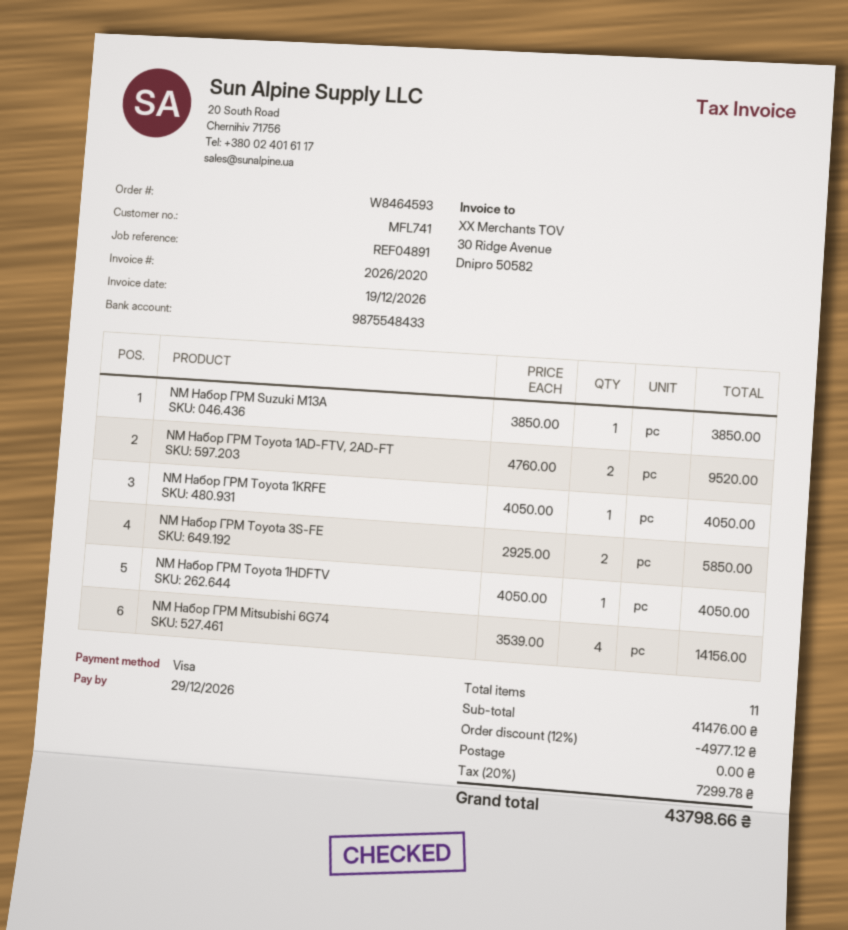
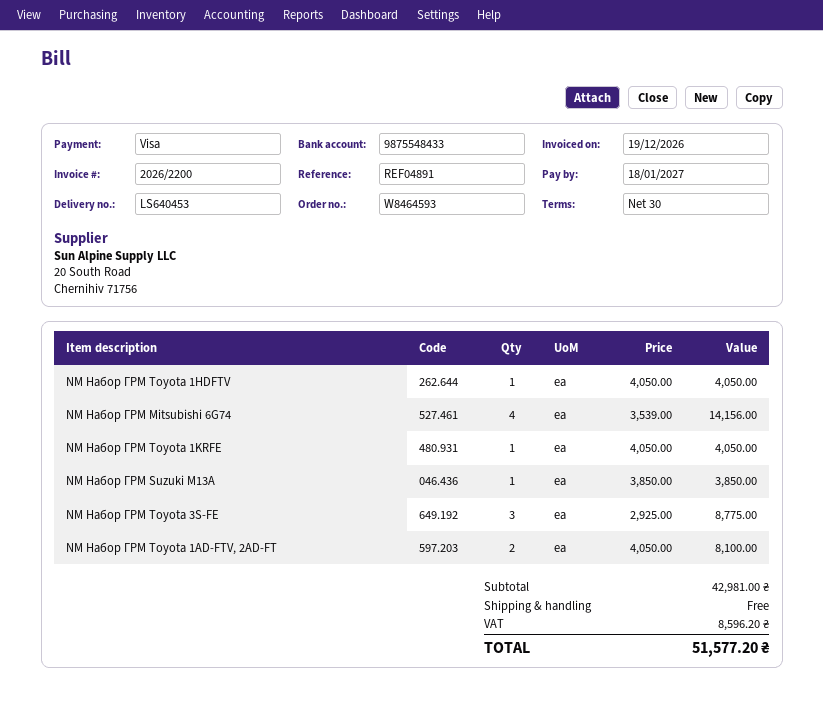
invoice number: 2026/2020 -> 2026/2200
due date: 2026-12-29 -> 2027-01-18
NM Набор ГРМ Toyota 1AD-FTV, 2AD-FT: 2 x 4760.00 = 9520.00 -> 2 x 4050.00 = 8100.00
NM Набор ГРМ Toyota 3S-FE: 2 x 2925.00 = 5850.00 -> 3 x 2925.00 = 8775.00
subtotal: 41476.00 -> 42981.00
discount: 12% = 4977.12 -> none
tax: 7299.78 -> 8596.20
total: 43798.66 -> 51577.20

